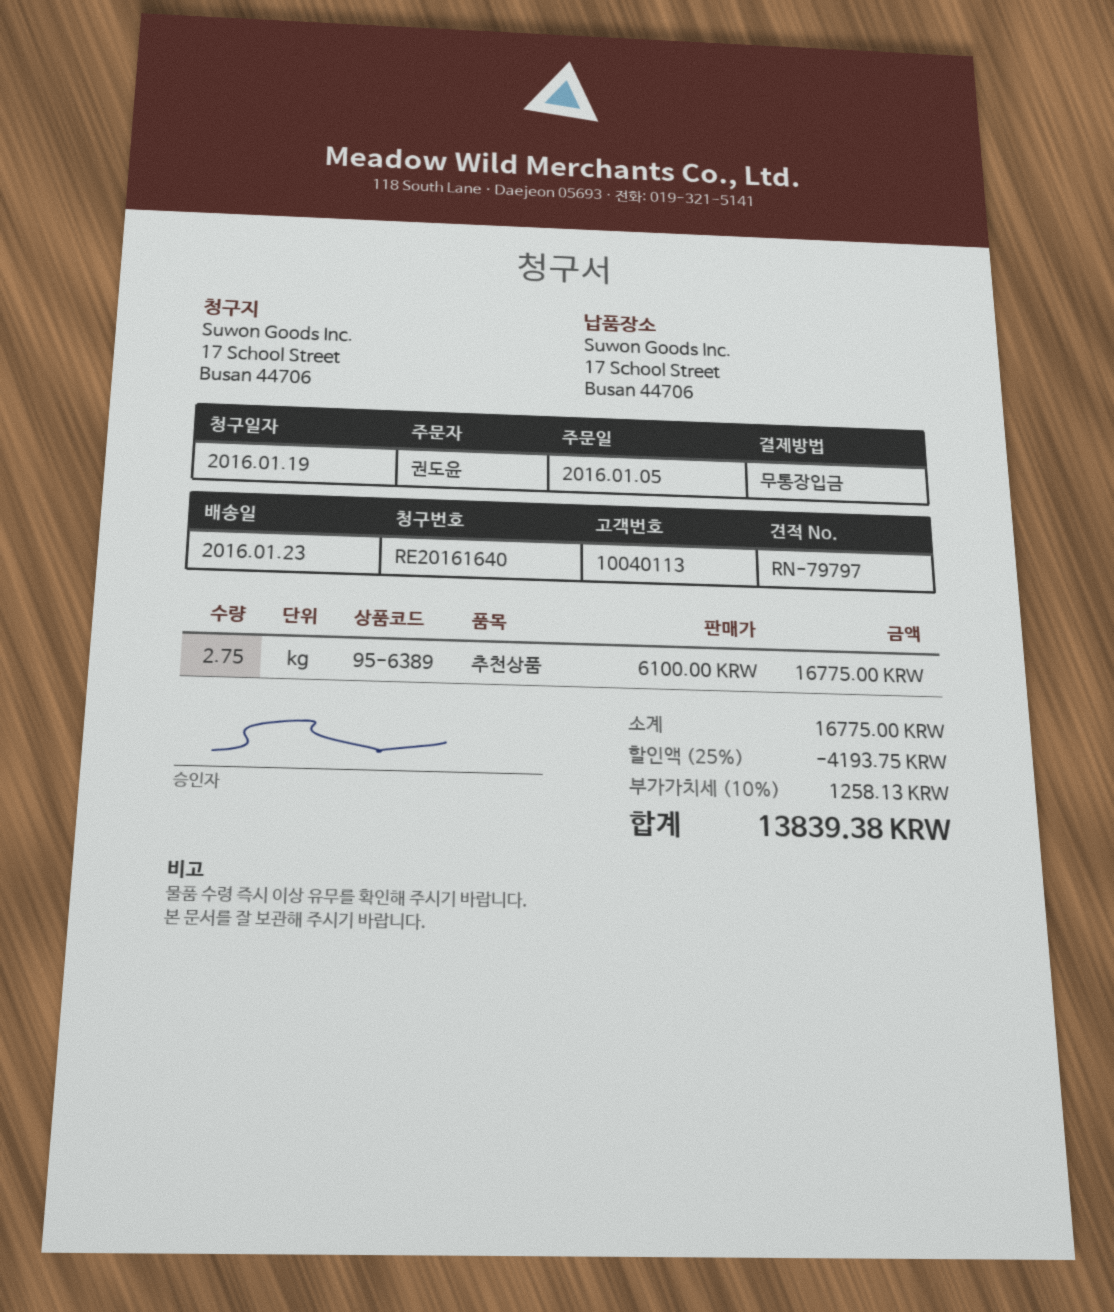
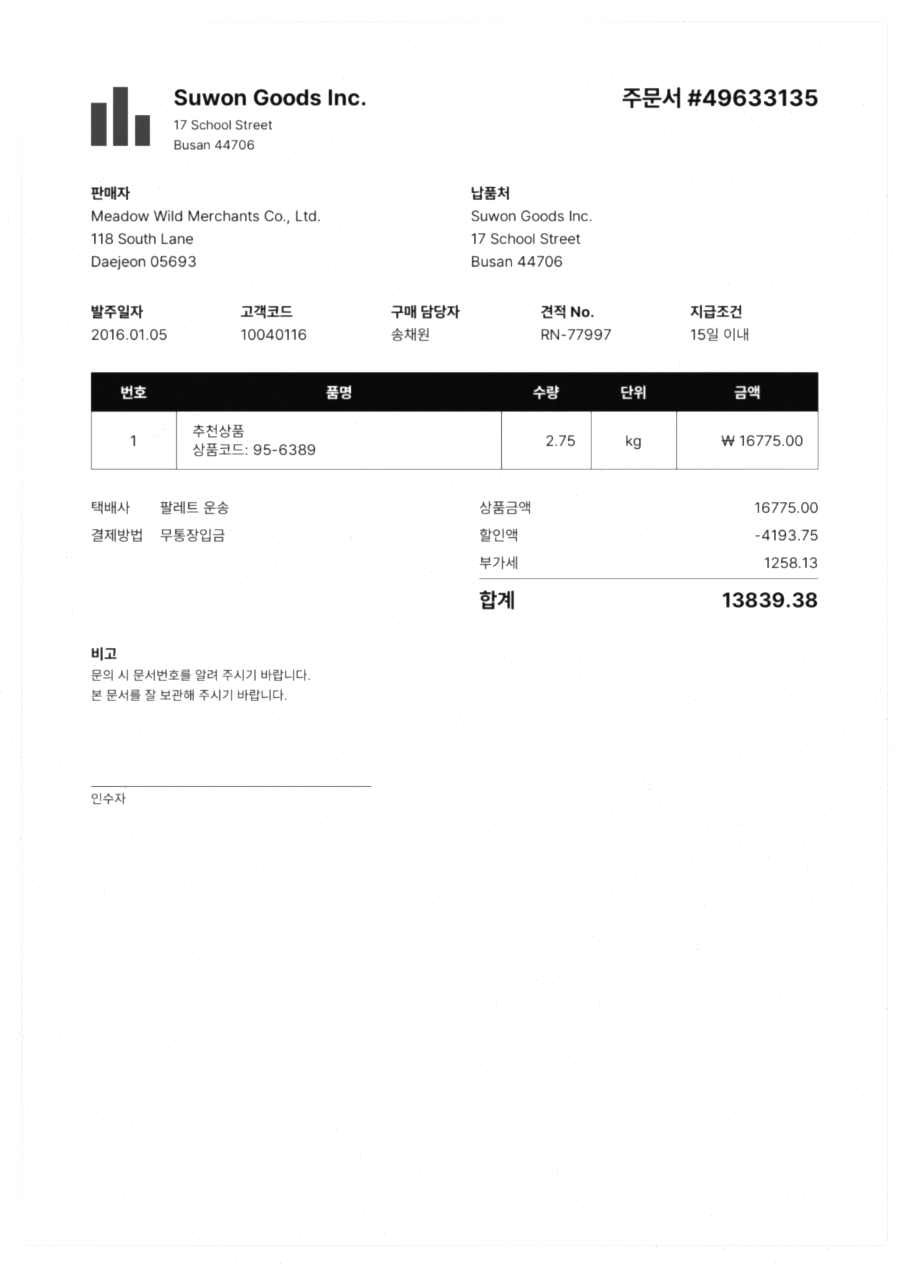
quote number: RN-79797 -> RN-77997
customer number: 10040113 -> 10040116
ordered by: 권도윤 -> 송채원

